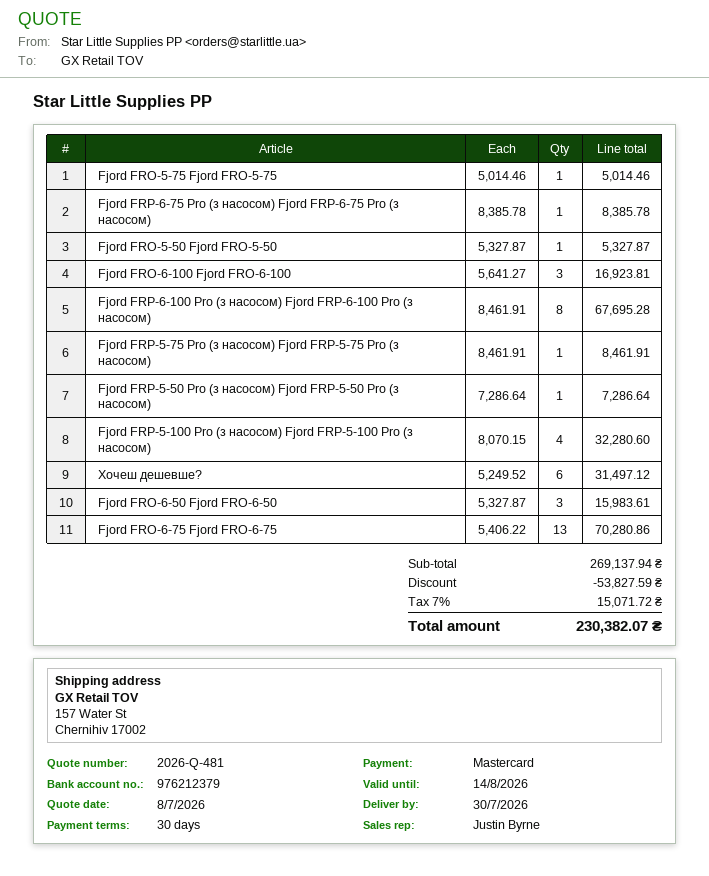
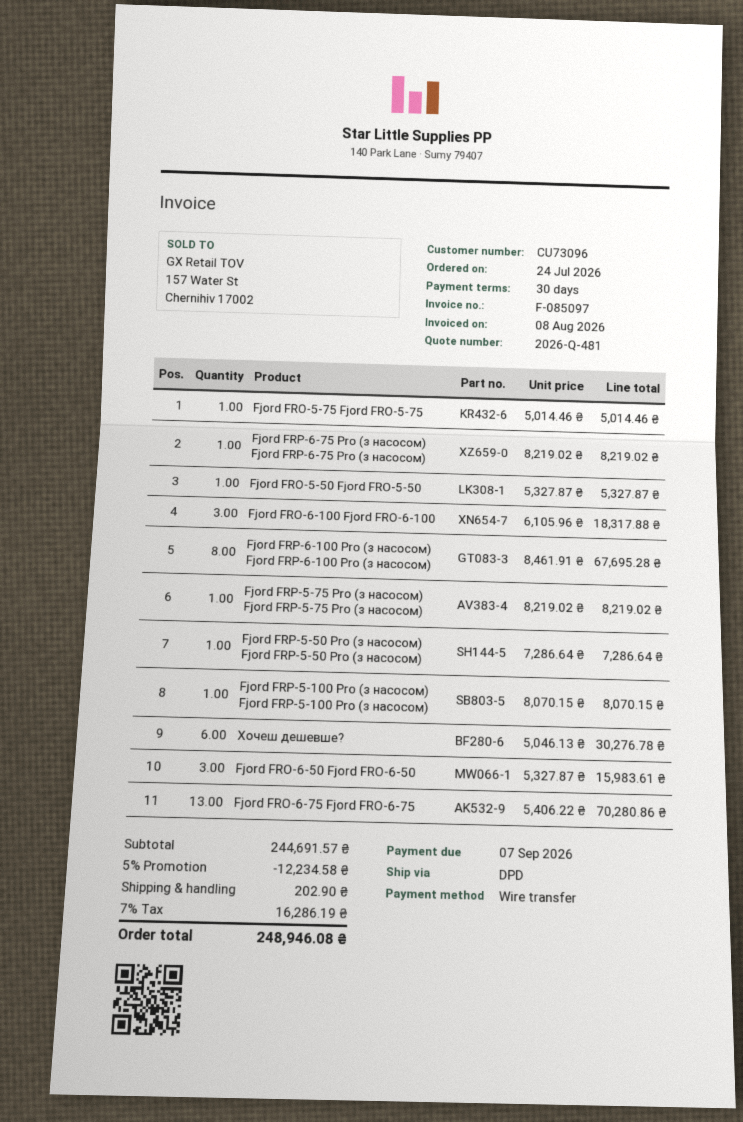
payment method: Mastercard -> bank transfer
Fjord FRP-6-75 Pro (з насосом) Fjord FRP-6-75 Pro (з насосом): 1 x 8385.78 = 8385.78 -> 1 x 8219.02 = 8219.02
Fjord FRO-6-100 Fjord FRO-6-100: 3 x 5641.27 = 16923.81 -> 3 x 6105.96 = 18317.88
Fjord FRP-5-75 Pro (з насосом) Fjord FRP-5-75 Pro (з насосом): 1 x 8461.91 = 8461.91 -> 1 x 8219.02 = 8219.02
Fjord FRP-5-100 Pro (з насосом) Fjord FRP-5-100 Pro (з насосом): 4 x 8070.15 = 32280.60 -> 1 x 8070.15 = 8070.15
Хочеш дешевше?: 6 x 5249.52 = 31497.12 -> 6 x 5046.13 = 30276.78
subtotal: 269137.94 -> 244691.57
discount: 53827.59 -> 12234.58
shipping: none -> 202.90
tax: 7% = 15071.72 -> 7% = 16286.19
total: 230382.07 -> 248946.08

